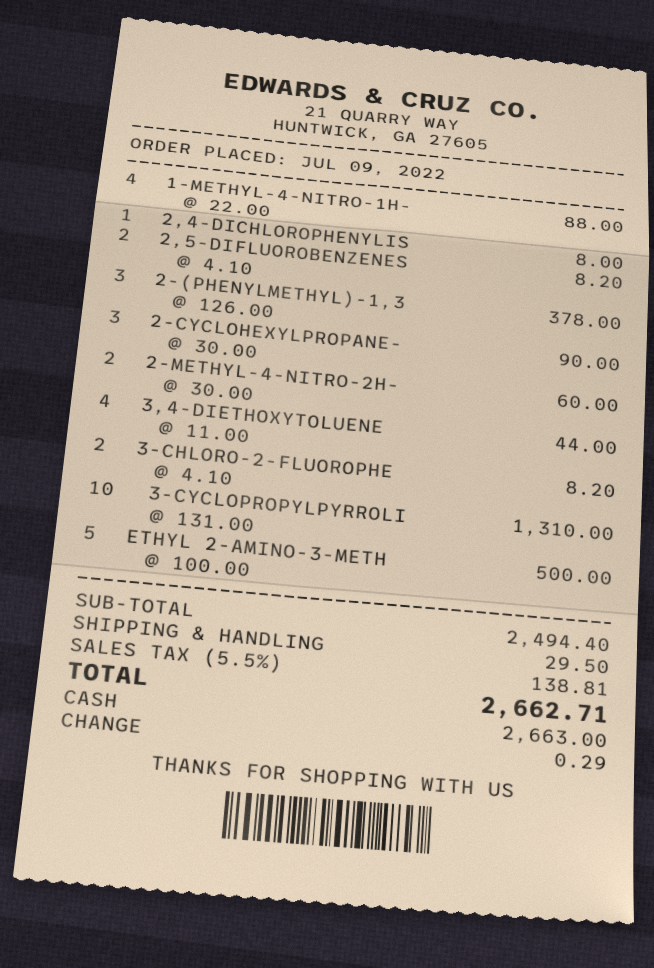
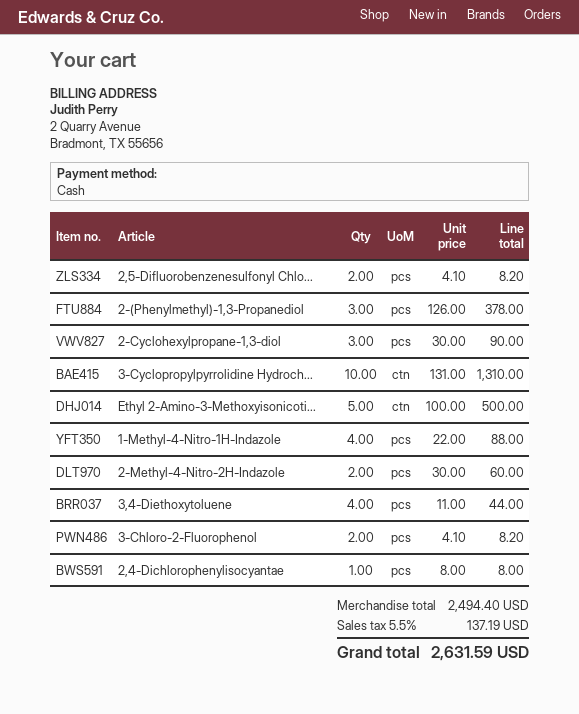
shipping: 29.50 -> none
tax: 5.5% = 138.81 -> 5.5% = 137.19
total: 2662.71 -> 2631.59

